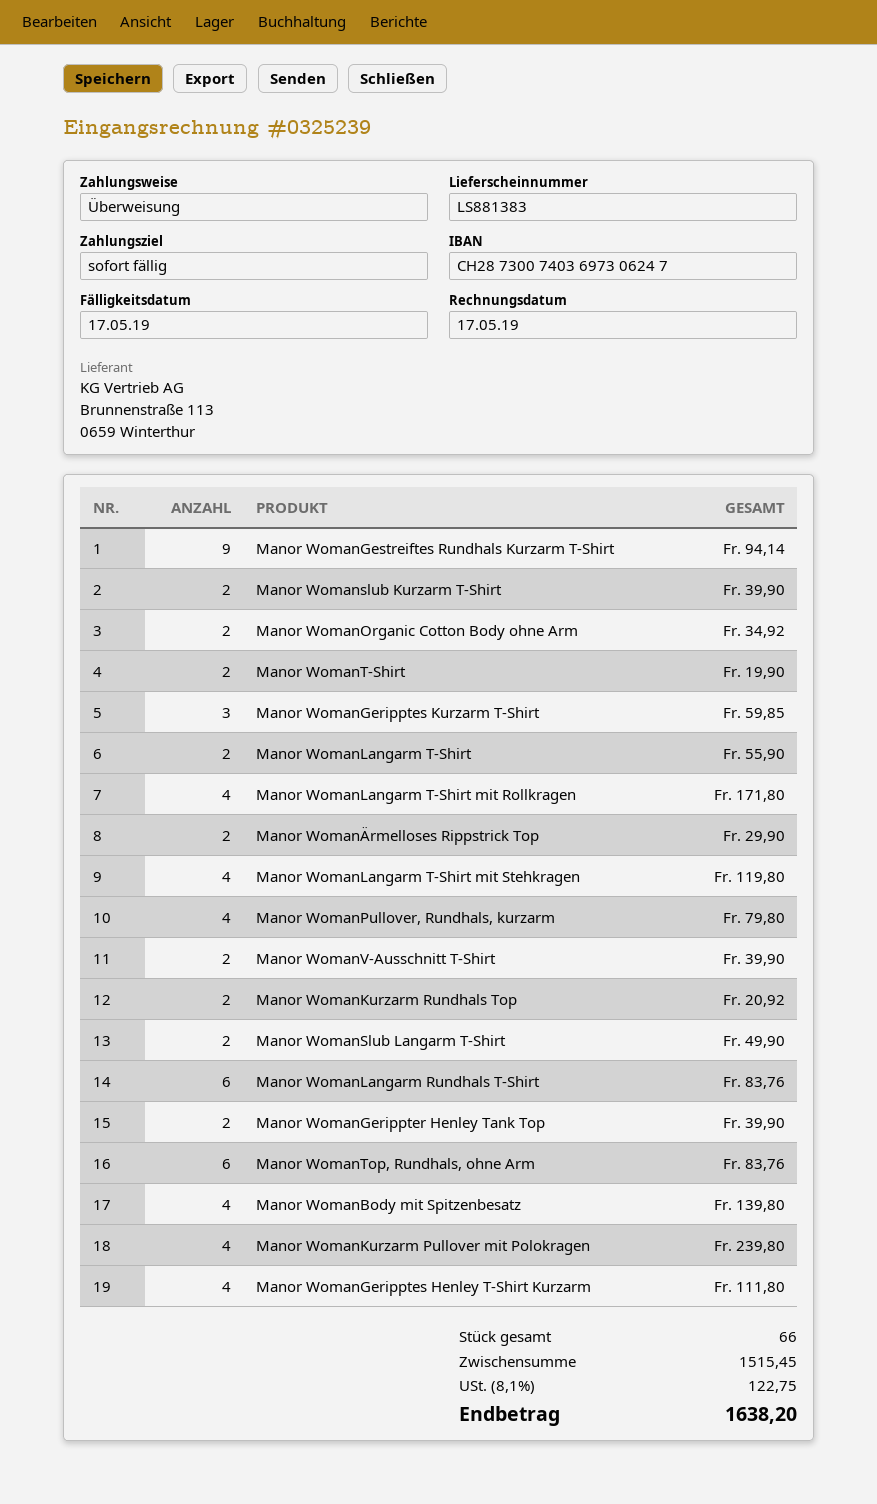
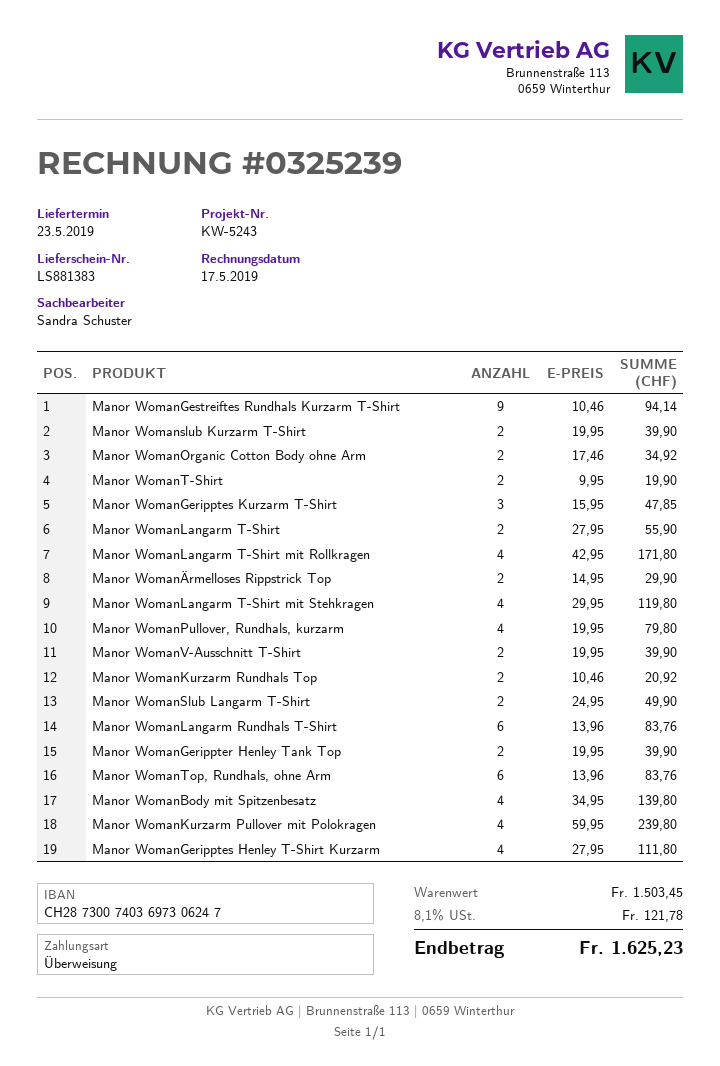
Manor WomanGeripptes Kurzarm T-Shirt: 3 for 59.85 -> 3 for 47.85
subtotal: 1515.45 -> 1503.45
tax: 8.1% = 122.75 -> 8.1% = 121.78
total: 1638.20 -> 1625.23

